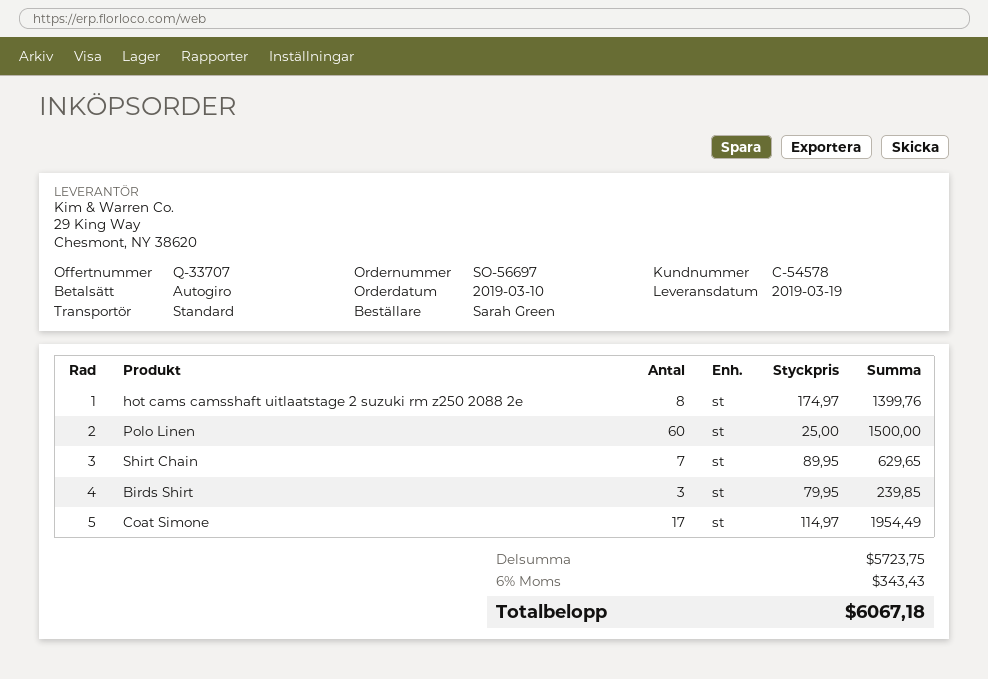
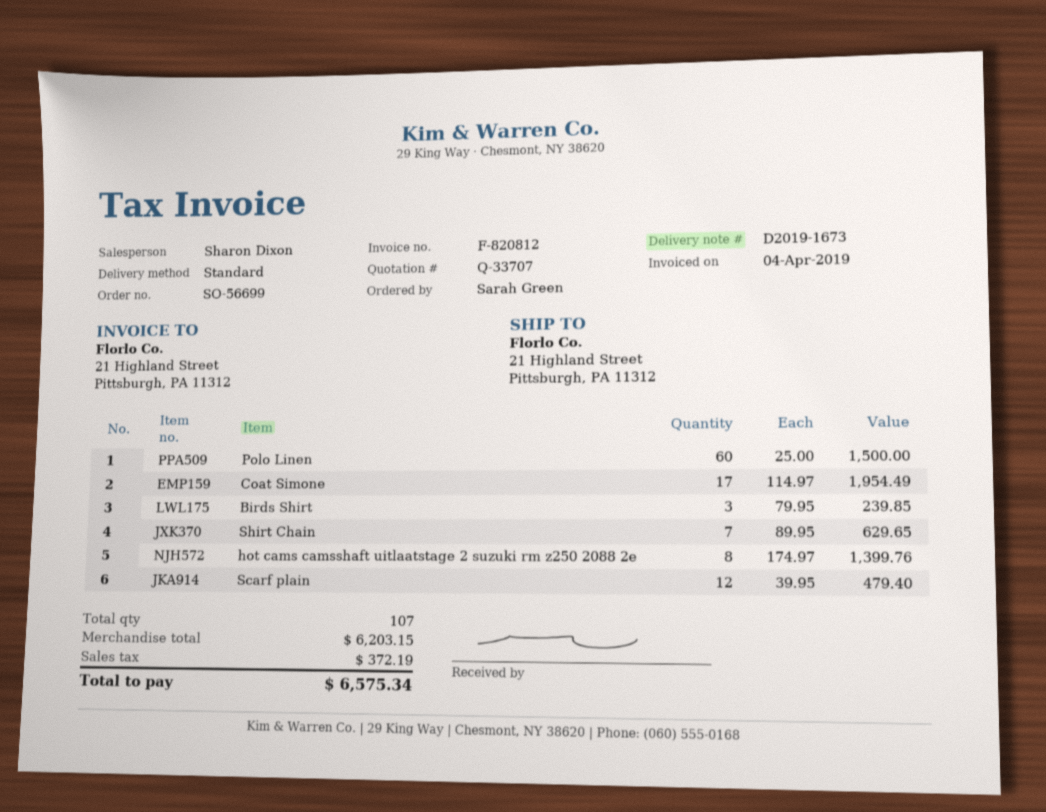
order number: SO-56697 -> SO-56699
Scarf plain: none -> 12 x 39.95 = 479.40
subtotal: 5723.75 -> 6203.15
tax: 343.43 -> 372.19
total: 6067.18 -> 6575.34

